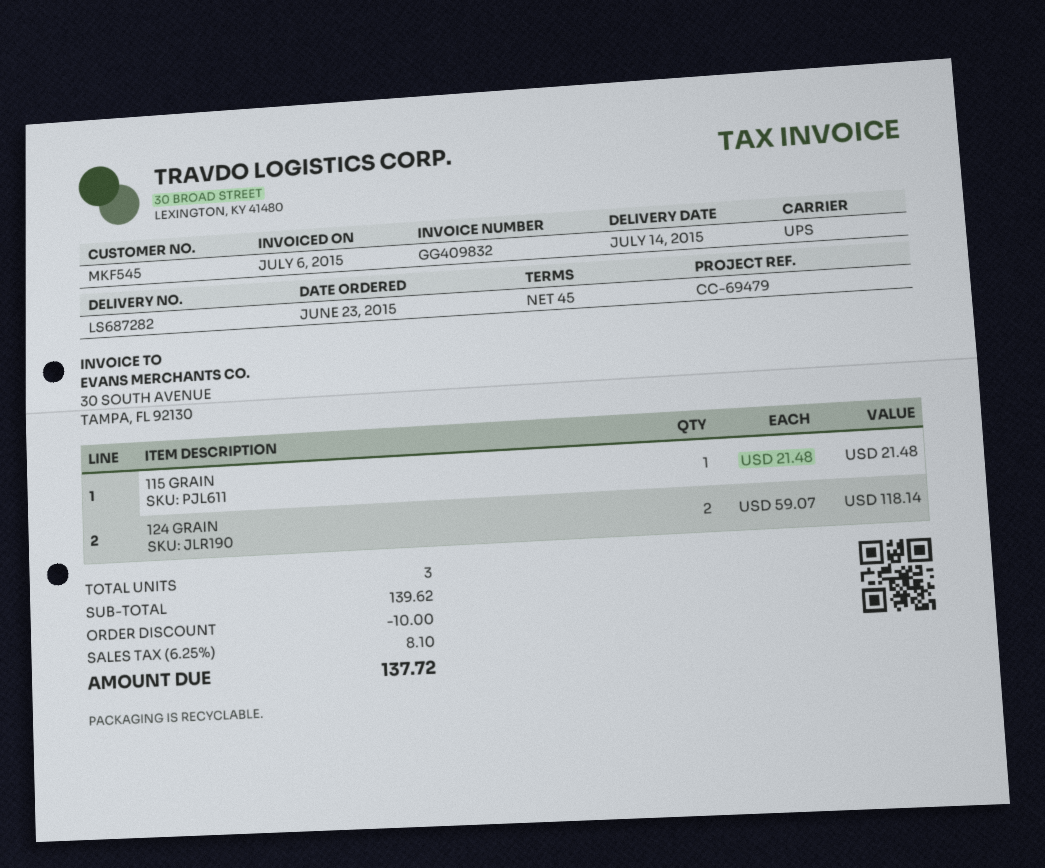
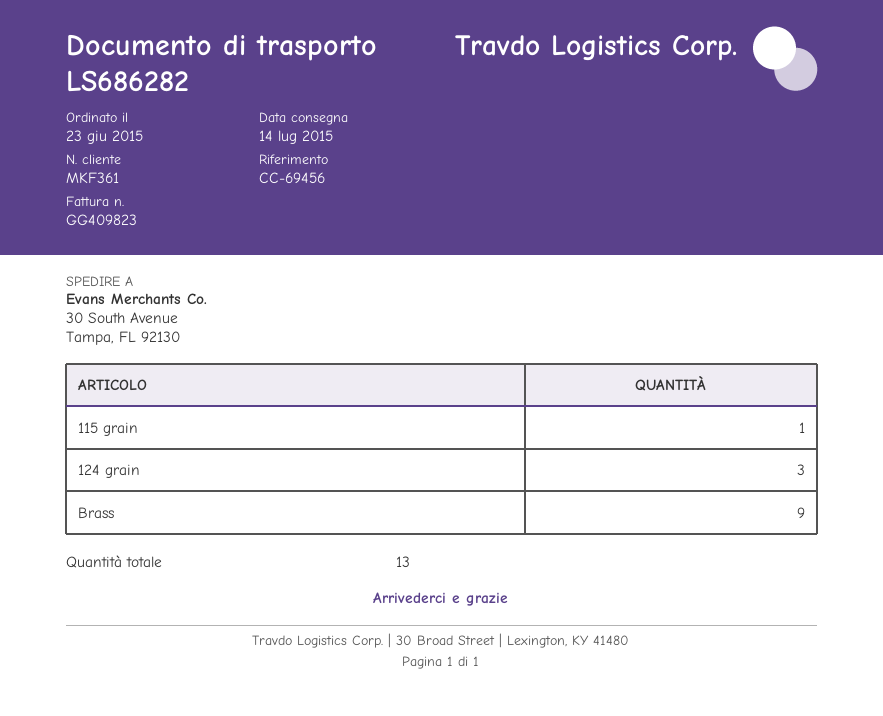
delivery note number: LS687282 -> LS686282
invoice number: GG409832 -> GG409823
customer number: MKF545 -> MKF361
reference: CC-69479 -> CC-69456
124 GRAIN: 2 -> 3
Brass: none -> 9
total quantity: 3 -> 13

